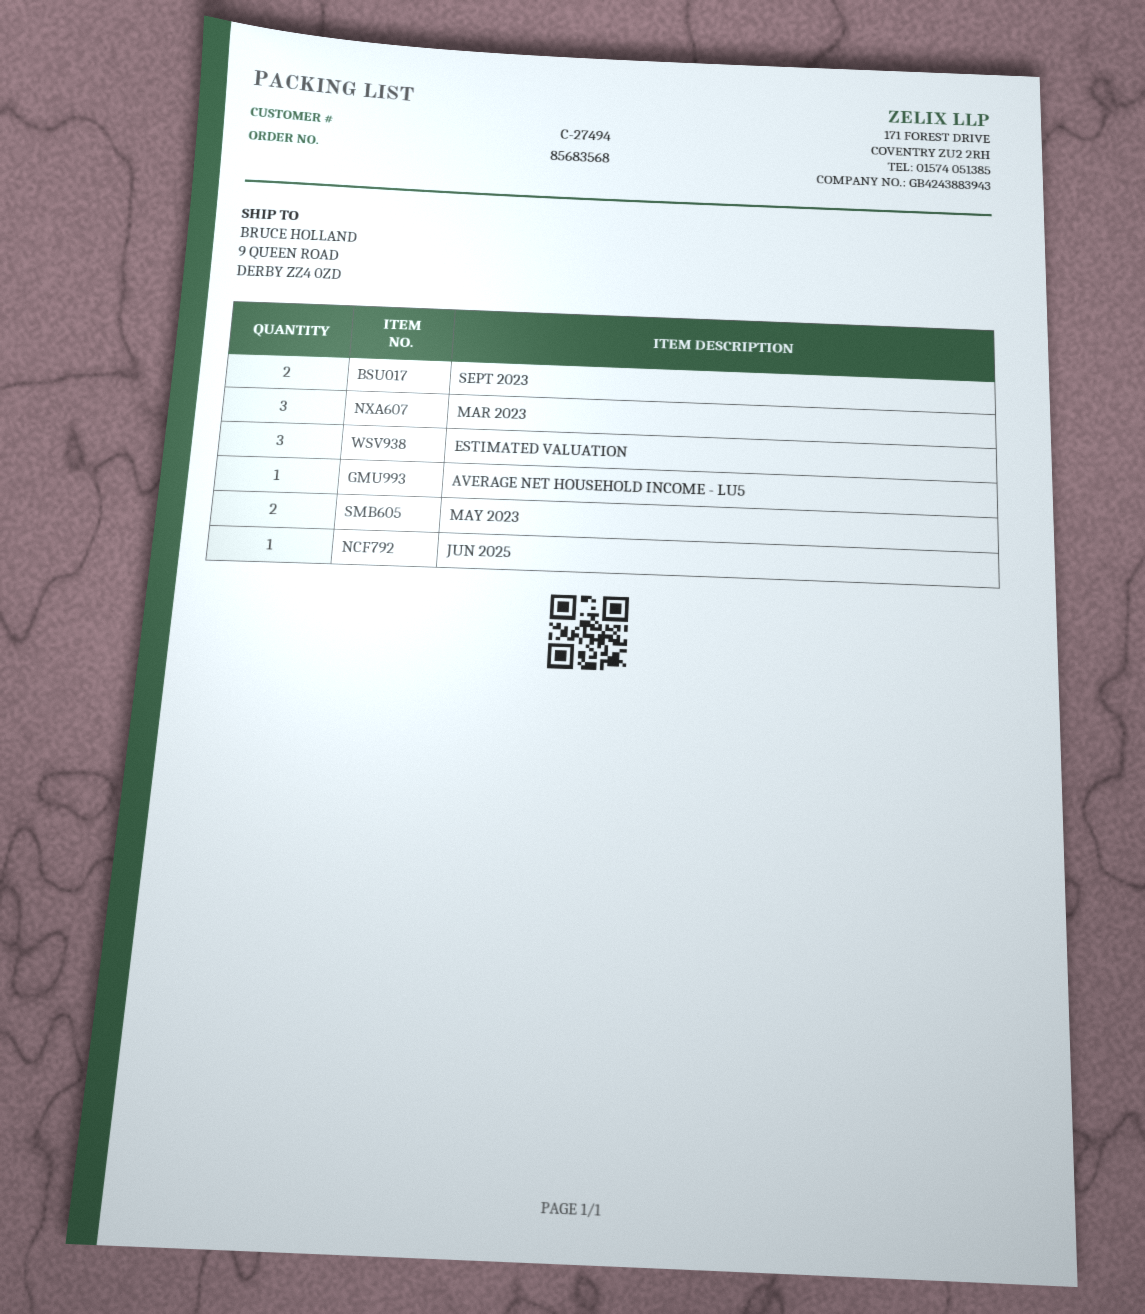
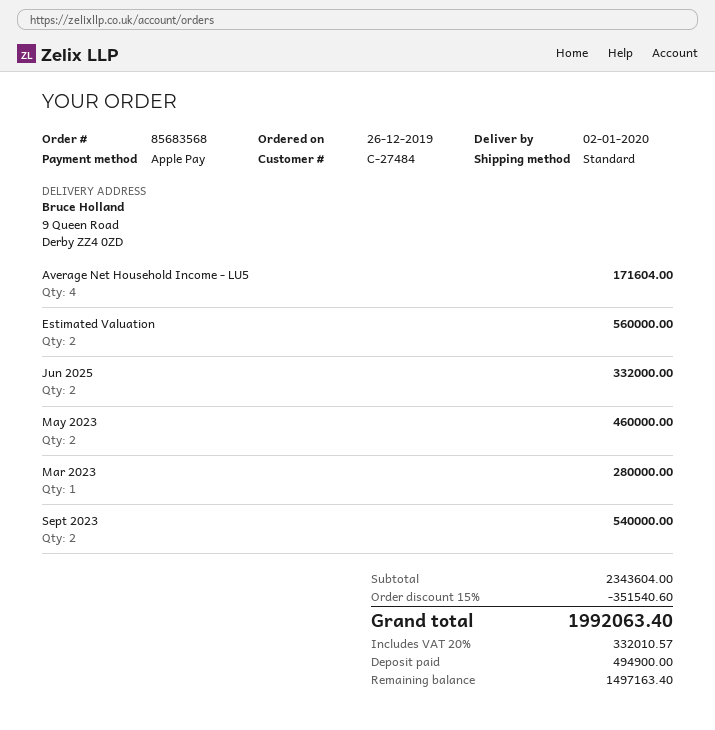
customer number: C-27494 -> C-27484
MAR 2023: 3 -> 1
ESTIMATED VALUATION: 3 -> 2
AVERAGE NET HOUSEHOLD INCOME - LU5: 1 -> 4
JUN 2025: 1 -> 2

